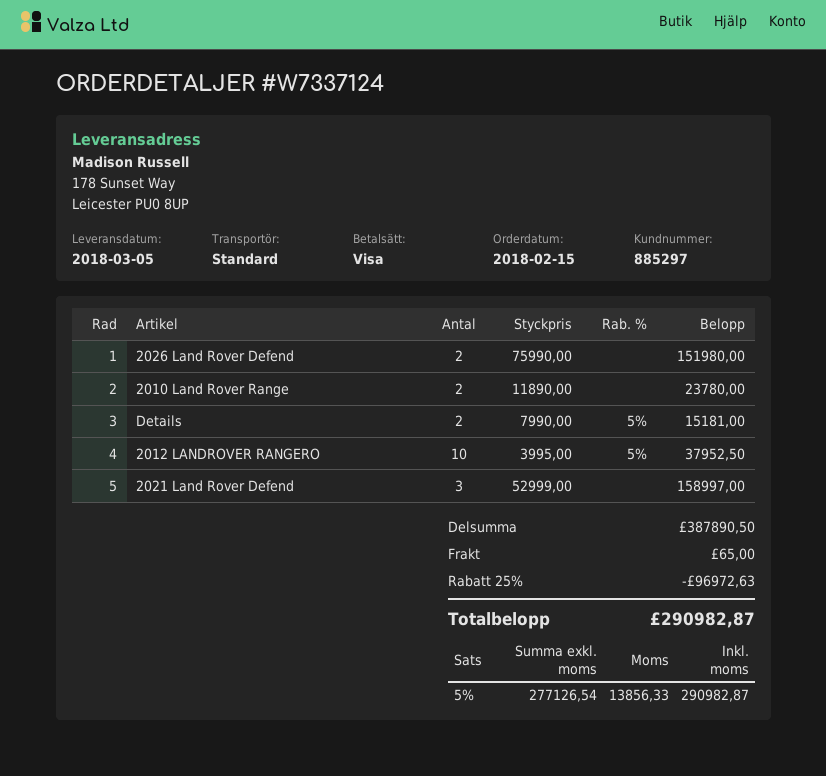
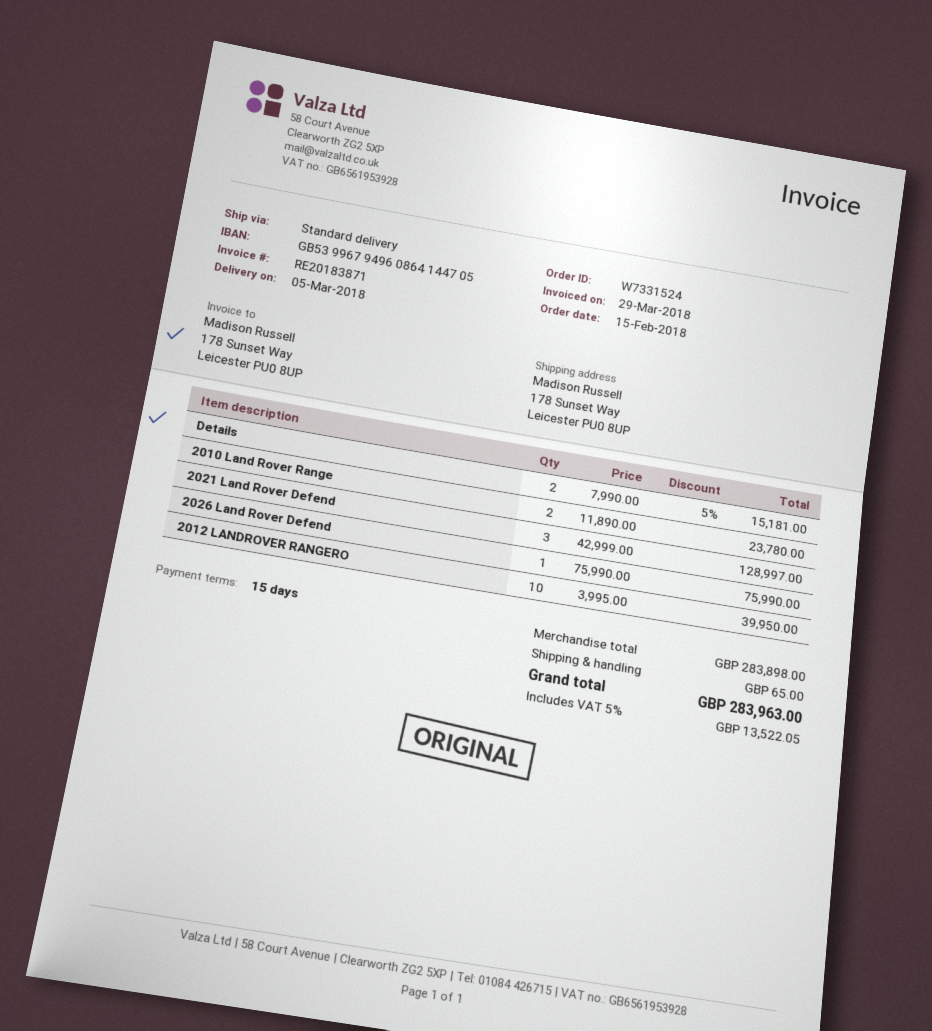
order number: W7337124 -> W7331524
2026 Land Rover Defend: 2 x 75990.00 = 151980.00 -> 1 x 75990.00 = 75990.00
2012 LANDROVER RANGERO: 10 x 3995.00 - 5% = 37952.50 -> 10 x 3995.00 = 39950.00
2021 Land Rover Defend: 3 x 52999.00 = 158997.00 -> 3 x 42999.00 = 128997.00
subtotal: 387890.50 -> 283898.00
discount: 25% = 96972.63 -> none
tax: 5% = 13856.33 -> 5% = 13522.05
total: 290982.87 -> 283963.00

